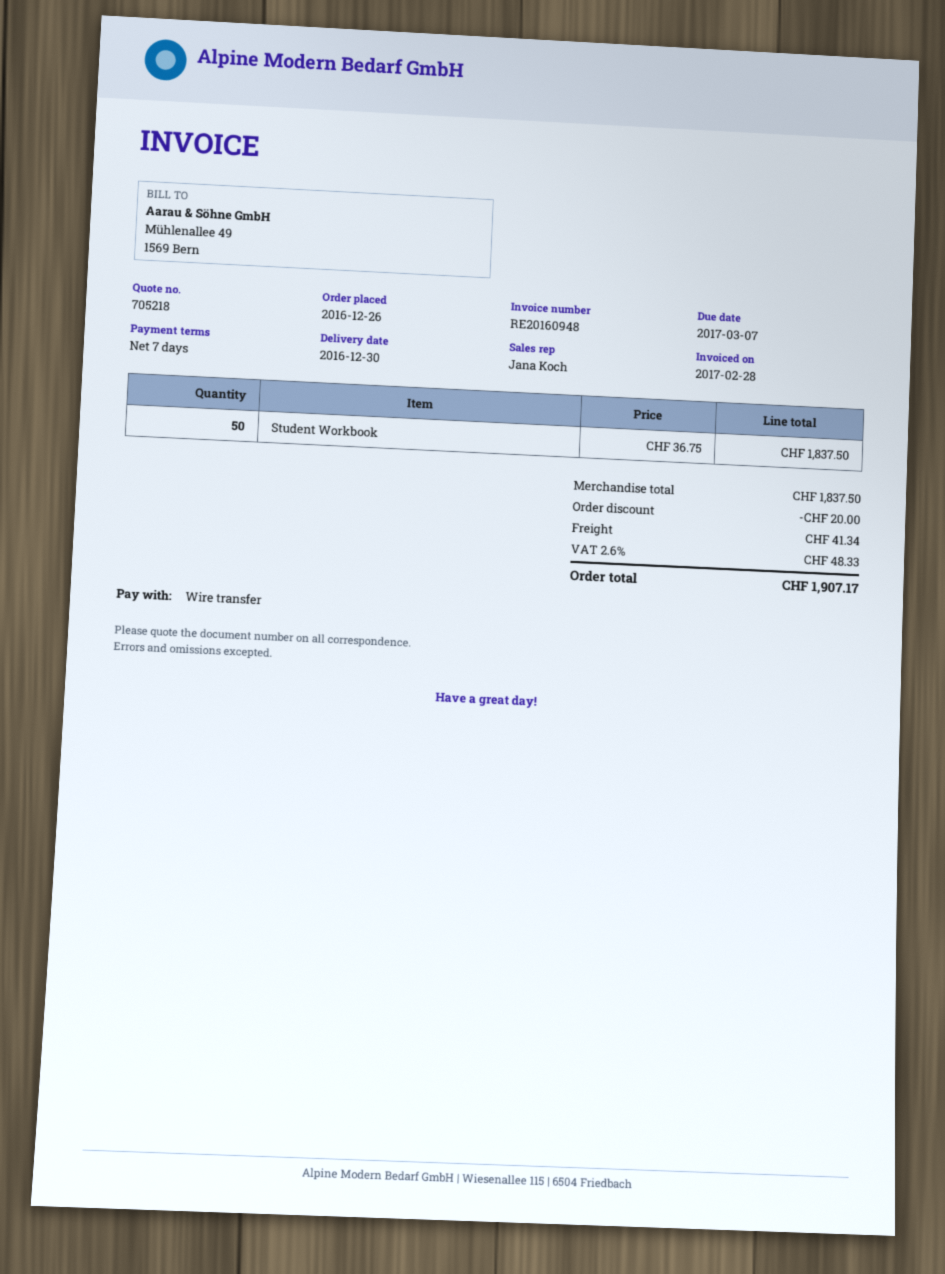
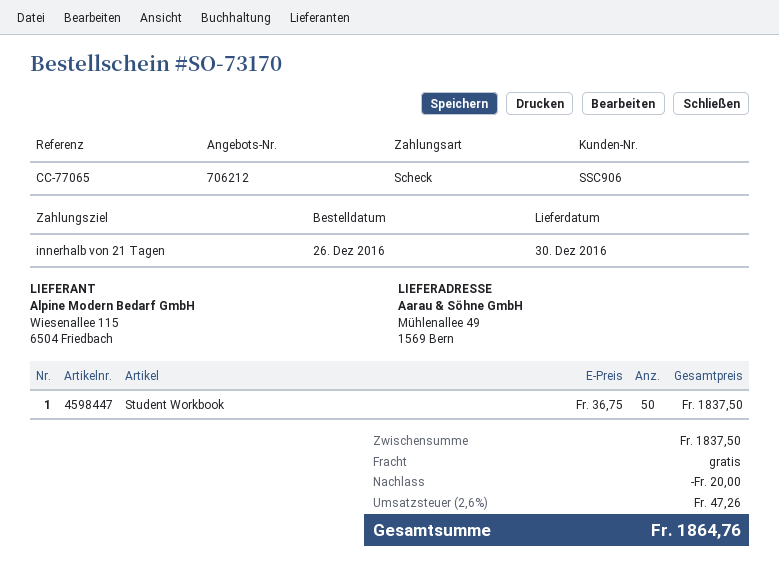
quote number: 705218 -> 706212
payment terms: 7 days -> 21 days
payment method: bank transfer -> cheque
shipping: 41.34 -> 0.00
tax: 2.6% = 48.33 -> 2.6% = 47.26
total: 1907.17 -> 1864.76

